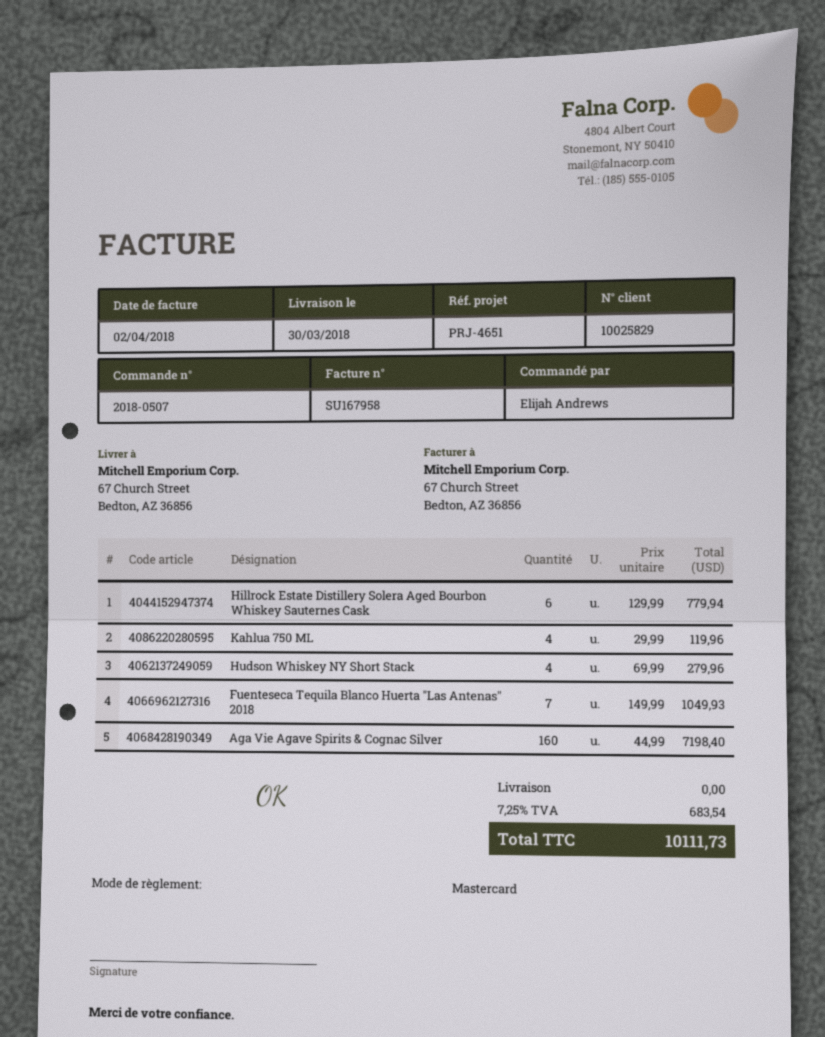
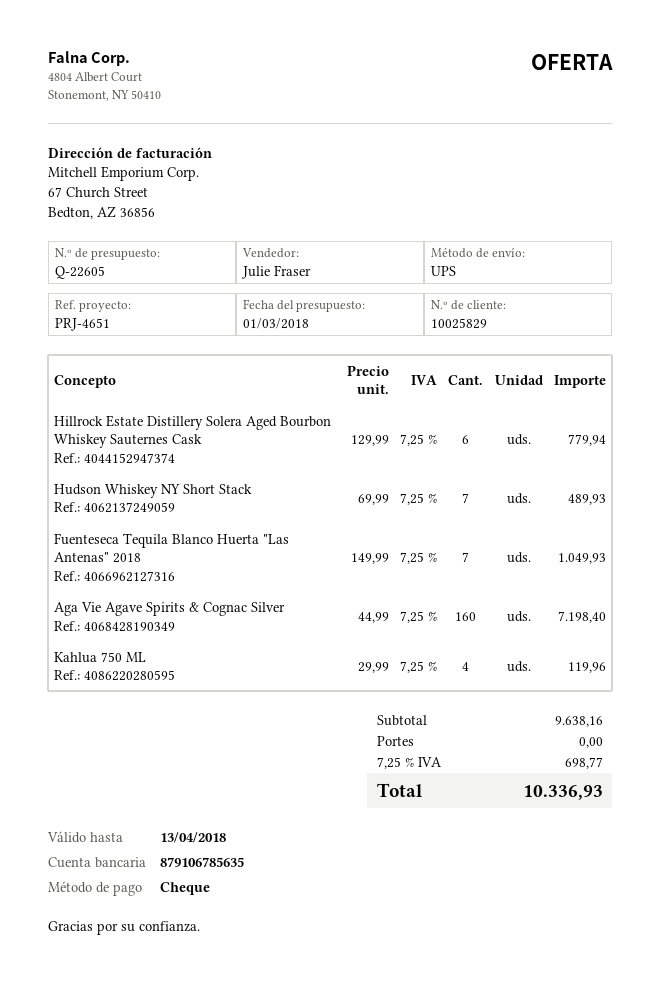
payment method: Mastercard -> cheque
Hudson Whiskey NY Short Stack: 4 x 69.99 = 279.96 -> 7 x 69.99 = 489.93
tax: 7.25% = 683.54 -> 7.25% = 698.77
total: 10111.73 -> 10336.93

